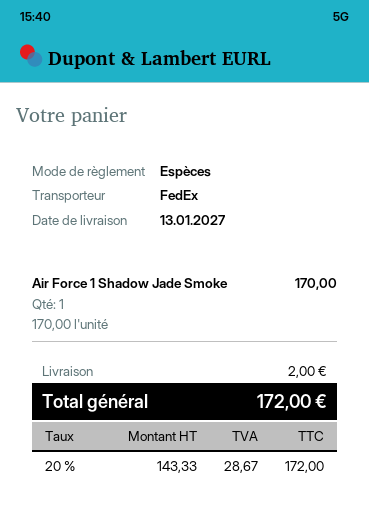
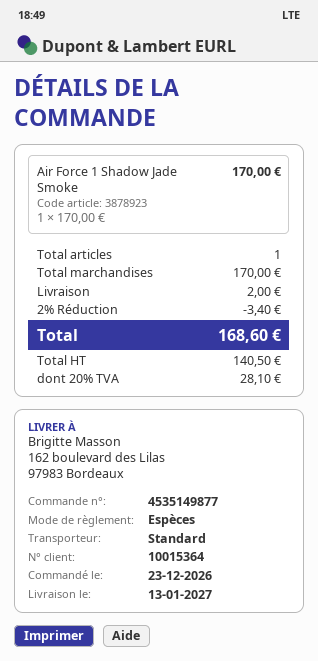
shipping method: FedEx -> standard
discount: none -> 2% = 3.40
net: 143.33 -> 140.50
tax: 20% = 28.67 -> 20% = 28.10
total: 172.00 -> 168.60

